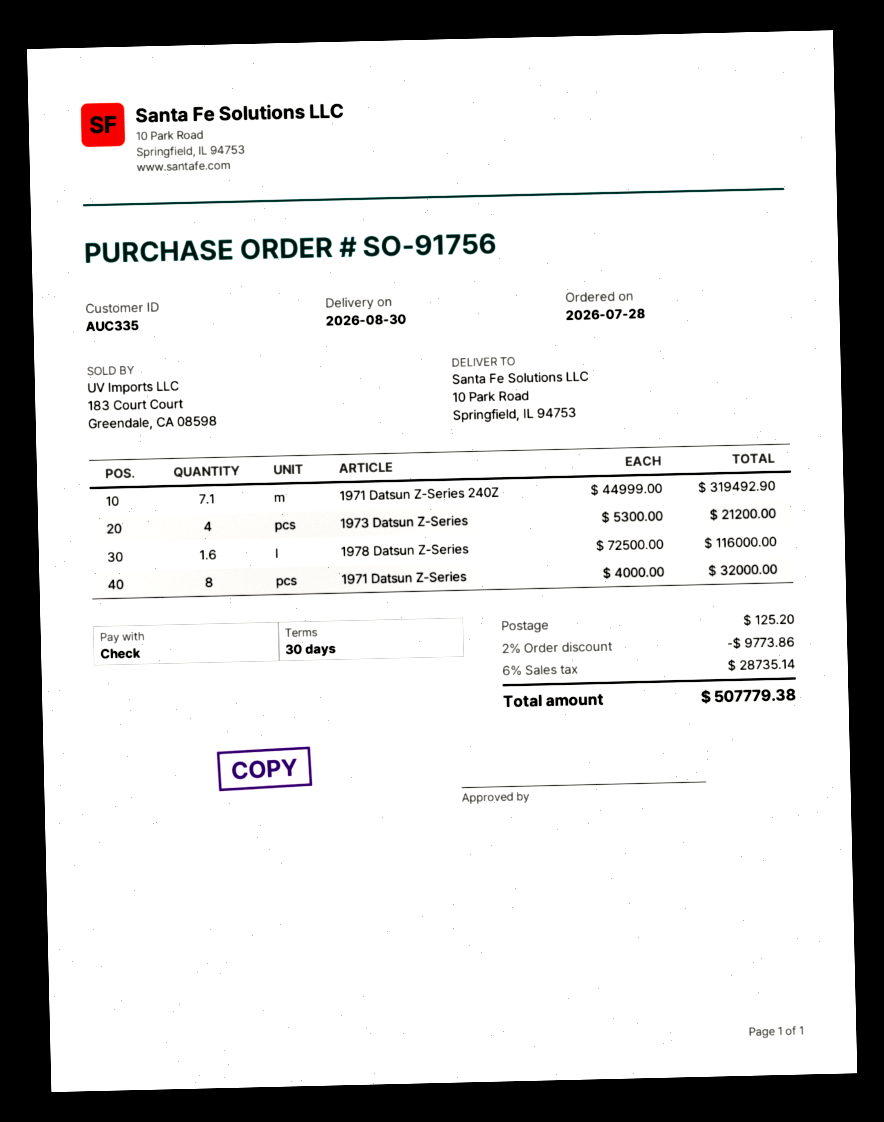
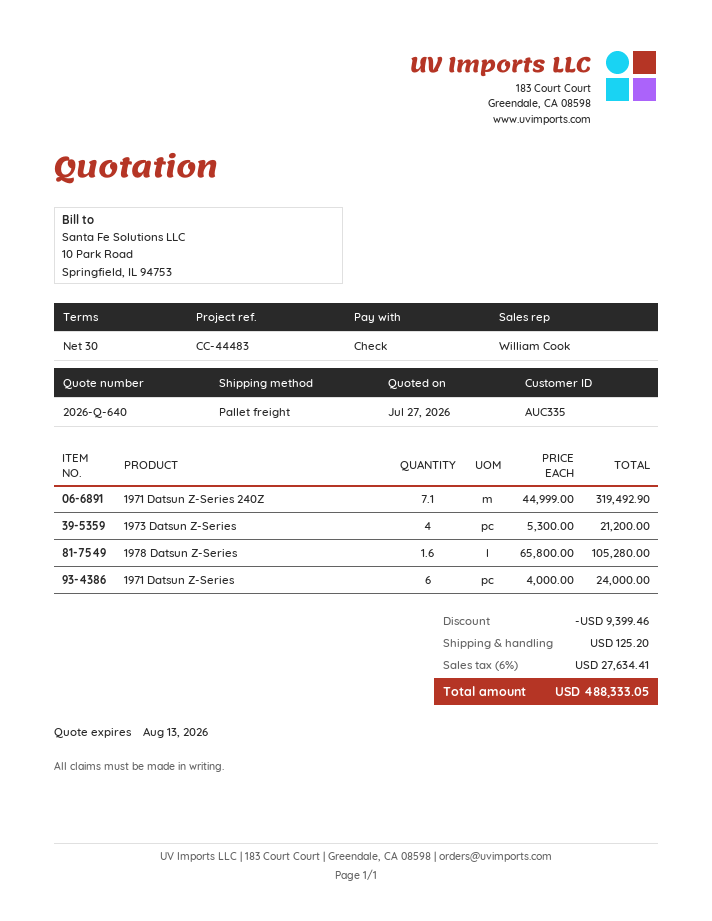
1978 Datsun Z-Series: 1.6 x 72500.00 = 116000.00 -> 1.6 x 65800.00 = 105280.00
1971 Datsun Z-Series: 8 x 4000.00 = 32000.00 -> 6 x 4000.00 = 24000.00
discount: 9773.86 -> 9399.46
tax: 6% = 28735.14 -> 6% = 27634.41
total: 507779.38 -> 488333.05

